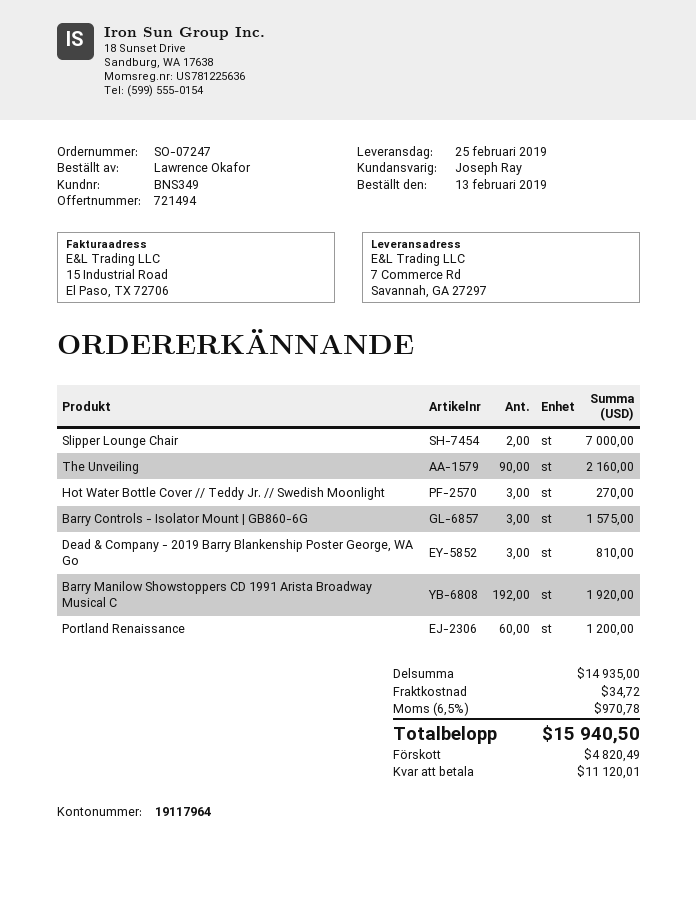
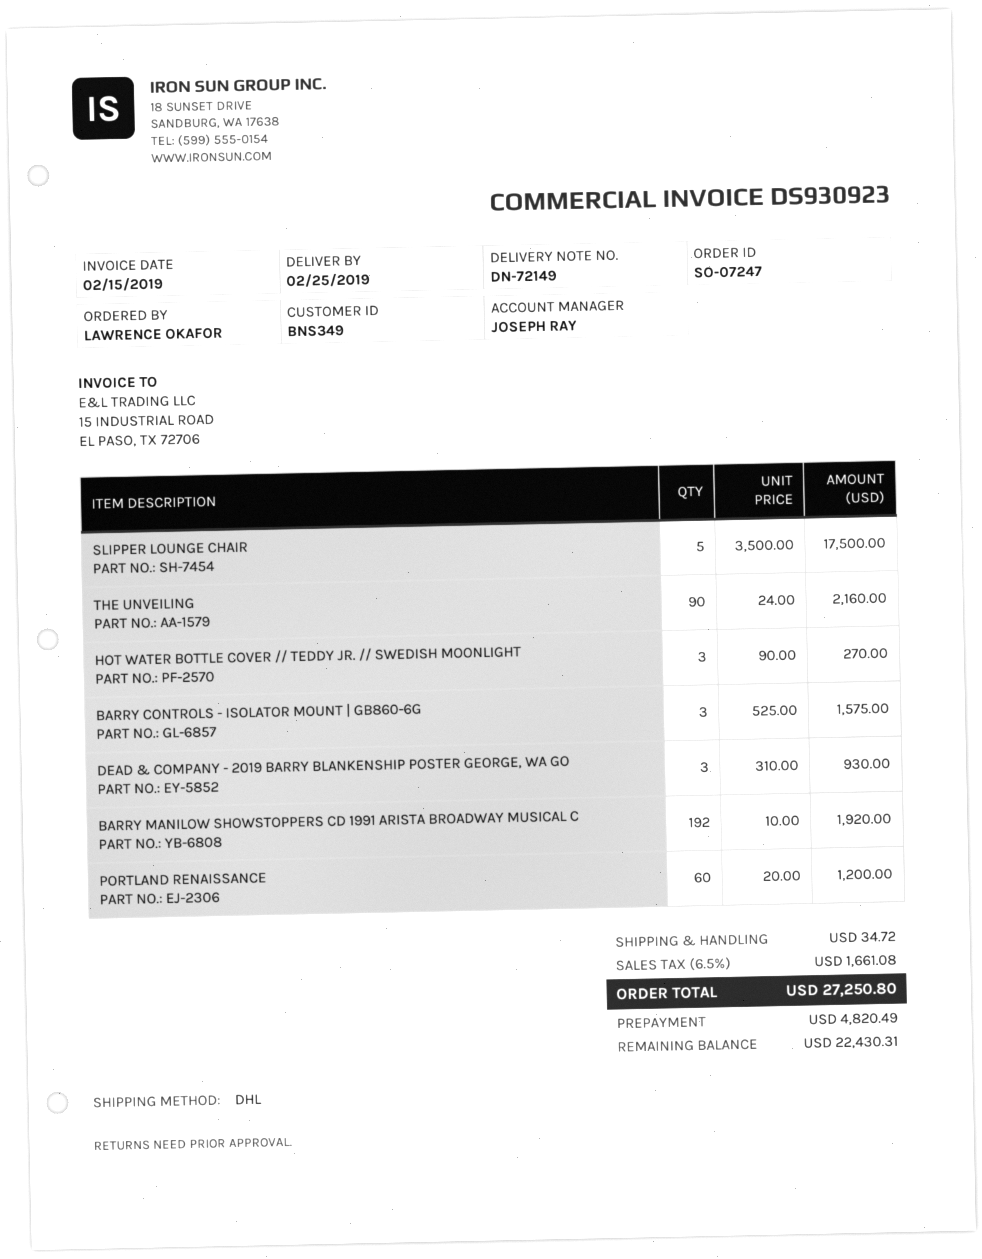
Slipper Lounge Chair: 2 for 7000.00 -> 5 for 17500.00
Dead & Company - 2019 Barry Blankenship Poster George, WA Go: 3 for 810.00 -> 3 for 930.00
tax: 6.5% = 970.78 -> 6.5% = 1661.08
total: 15940.50 -> 27250.80
balance: 11120.01 -> 22430.31

